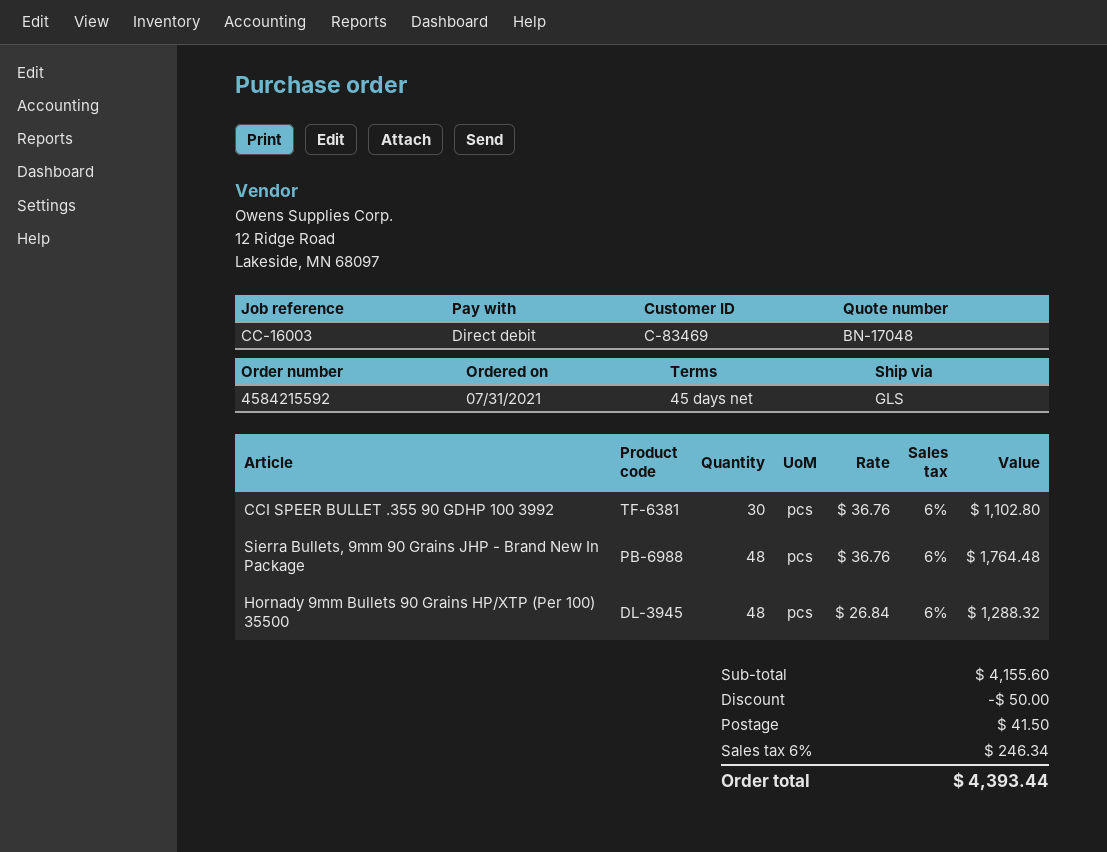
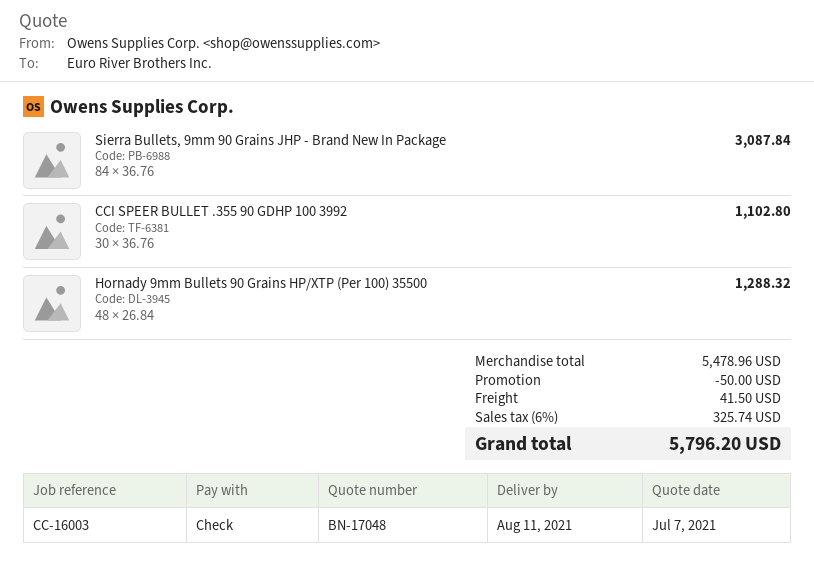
payment method: direct debit -> cheque
Sierra Bullets, 9mm 90 Grains JHP - Brand New In Package: 48 x 36.76 = 1764.48 -> 84 x 36.76 = 3087.84
subtotal: 4155.60 -> 5478.96
tax: 6% = 246.34 -> 6% = 325.74
total: 4393.44 -> 5796.20

